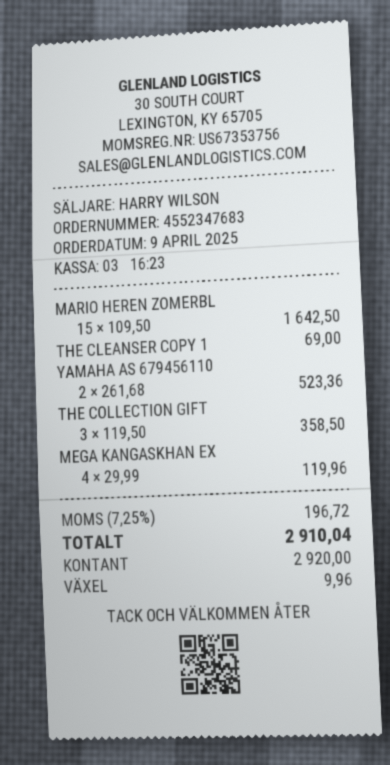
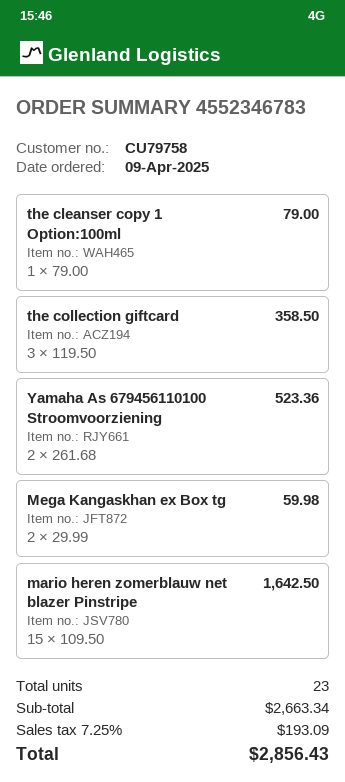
order number: 4552347683 -> 4552346783
THE CLEANSER COPY 1: 1 x 69.00 = 69.00 -> 1 x 79.00 = 79.00
MEGA KANGASKHAN EX: 4 x 29.99 = 119.96 -> 2 x 29.99 = 59.98
tax: 7.25% = 196.72 -> 7.25% = 193.09
total: 2910.04 -> 2856.43

